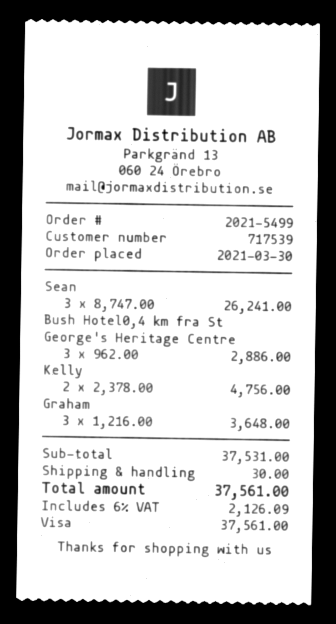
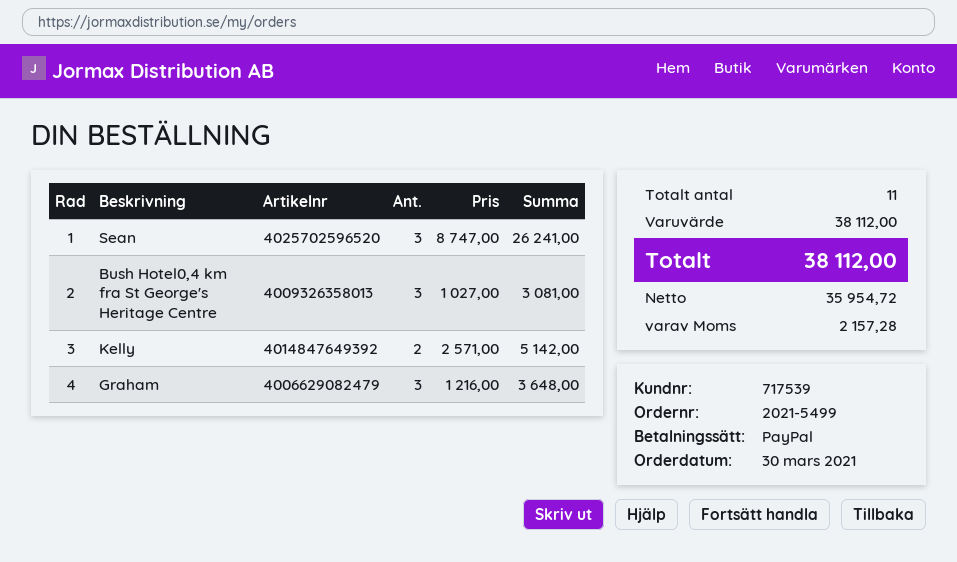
payment method: Visa -> PayPal
Bush Hotel0,4 km fra St George's Heritage Centre: 3 x 962.00 = 2886.00 -> 3 x 1027.00 = 3081.00
Kelly: 2 x 2378.00 = 4756.00 -> 2 x 2571.00 = 5142.00
subtotal: 37531.00 -> 38112.00
shipping: 30.00 -> none
tax: 2126.09 -> 2157.28
total: 37561.00 -> 38112.00

